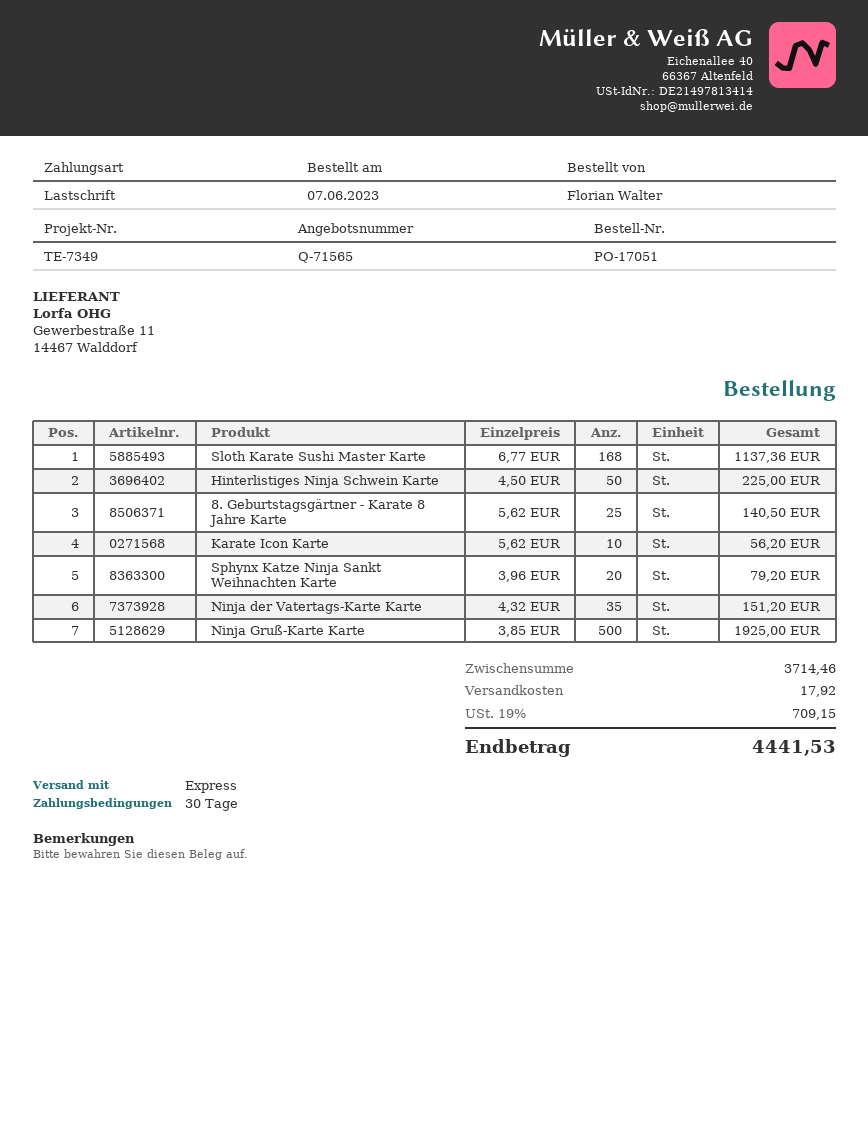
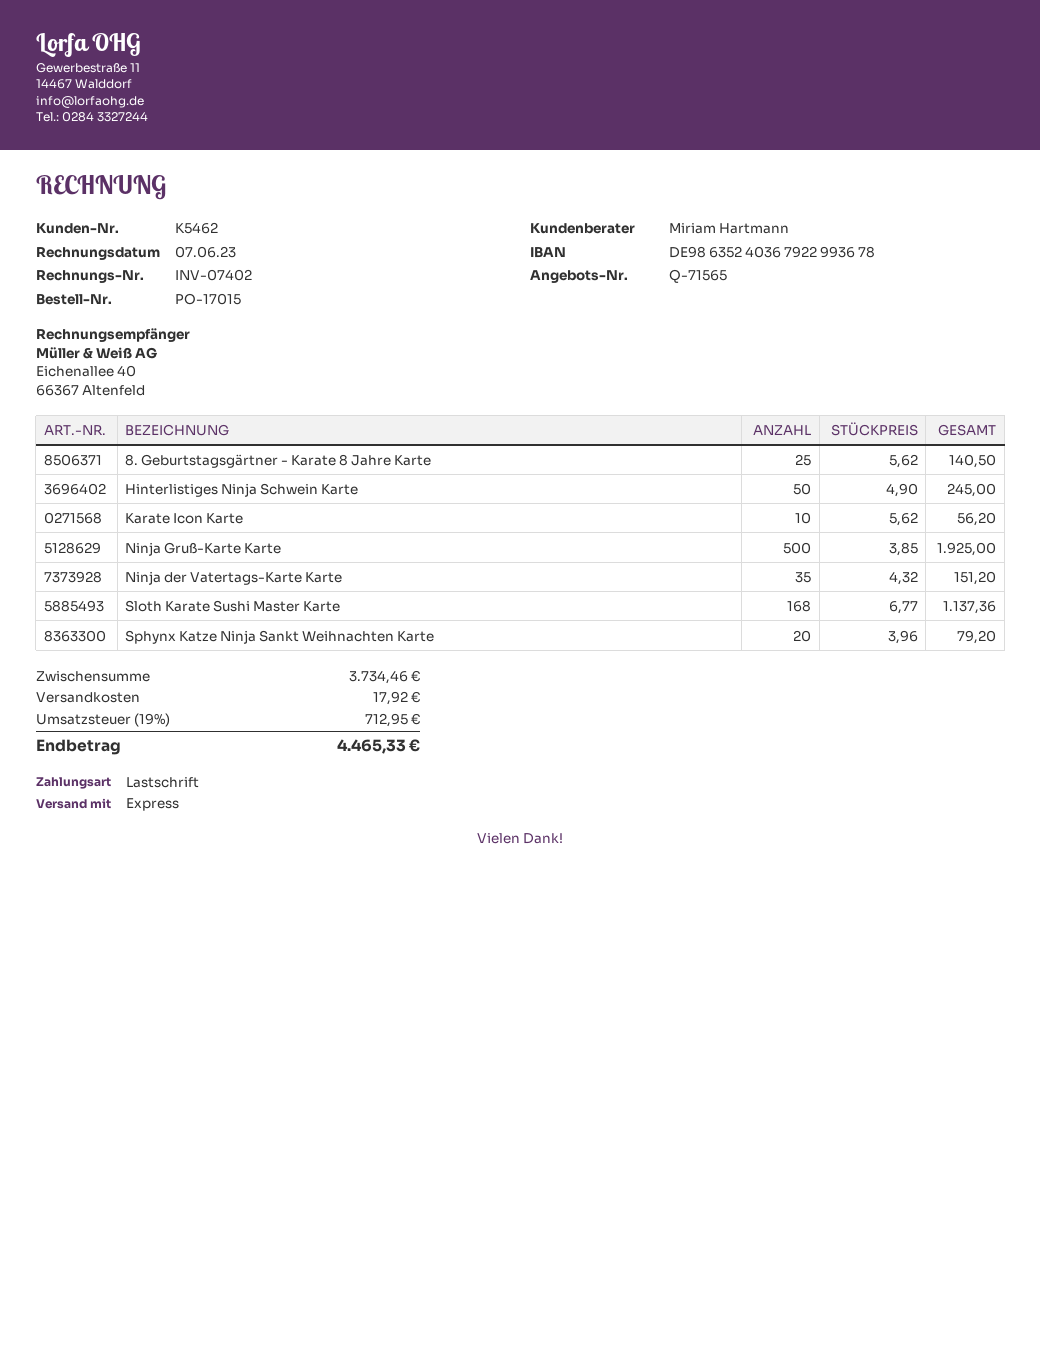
order number: PO-17051 -> PO-17015
Hinterlistiges Ninja Schwein Karte: 50 x 4.50 = 225.00 -> 50 x 4.90 = 245.00
subtotal: 3714.46 -> 3734.46
tax: 19% = 709.15 -> 19% = 712.95
total: 4441.53 -> 4465.33

